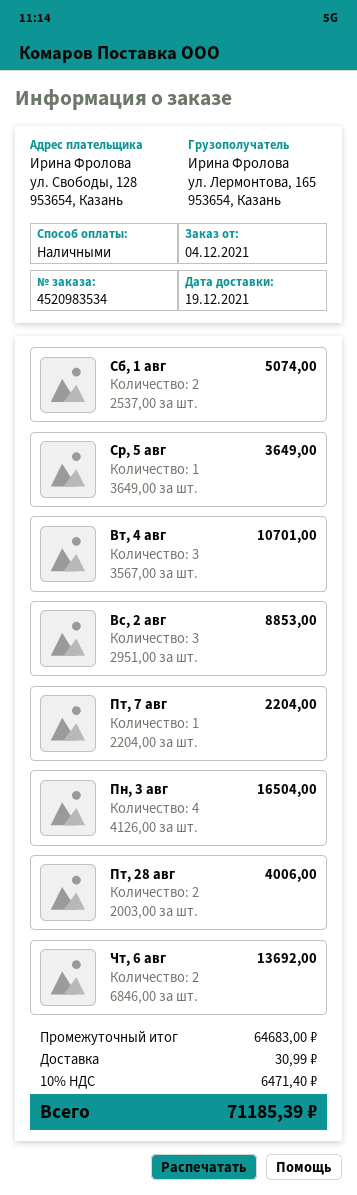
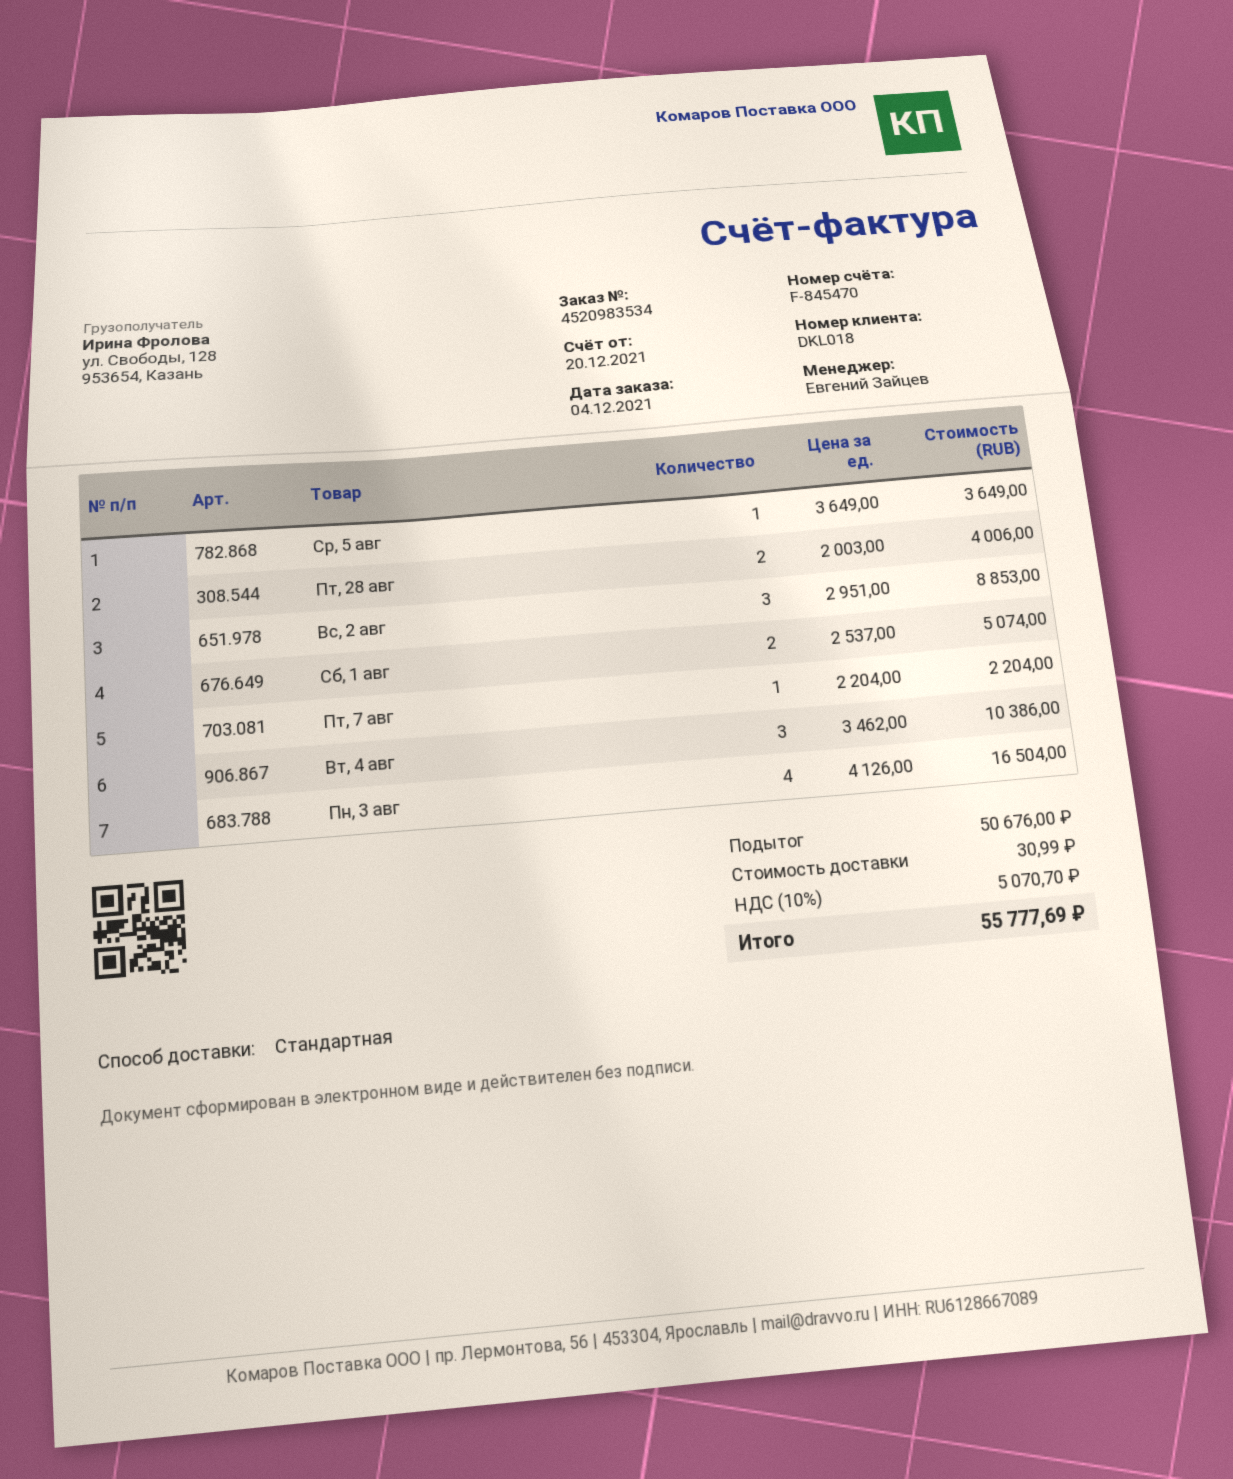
ship to: ул. Лермонтова, 165, 953654, Казань -> ул. Свободы, 128, 953654, Казань
Вт, 4 авг: 3 x 3567.00 = 10701.00 -> 3 x 3462.00 = 10386.00
Чт, 6 авг: 2 x 6846.00 = 13692.00 -> none
subtotal: 64683.00 -> 50676.00
tax: 10% = 6471.40 -> 10% = 5070.70
total: 71185.39 -> 55777.69

